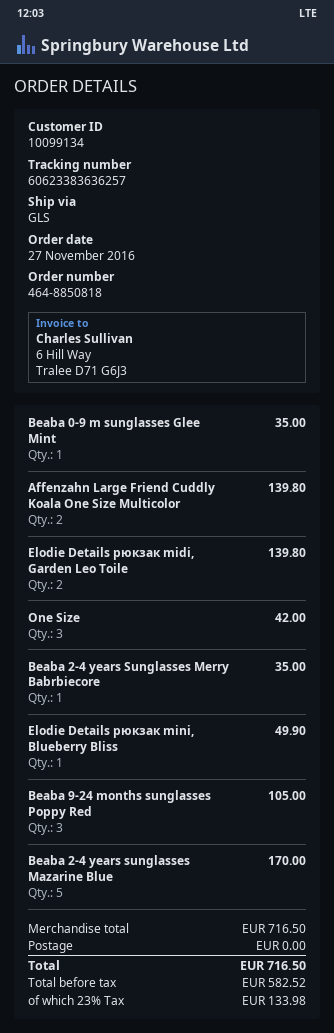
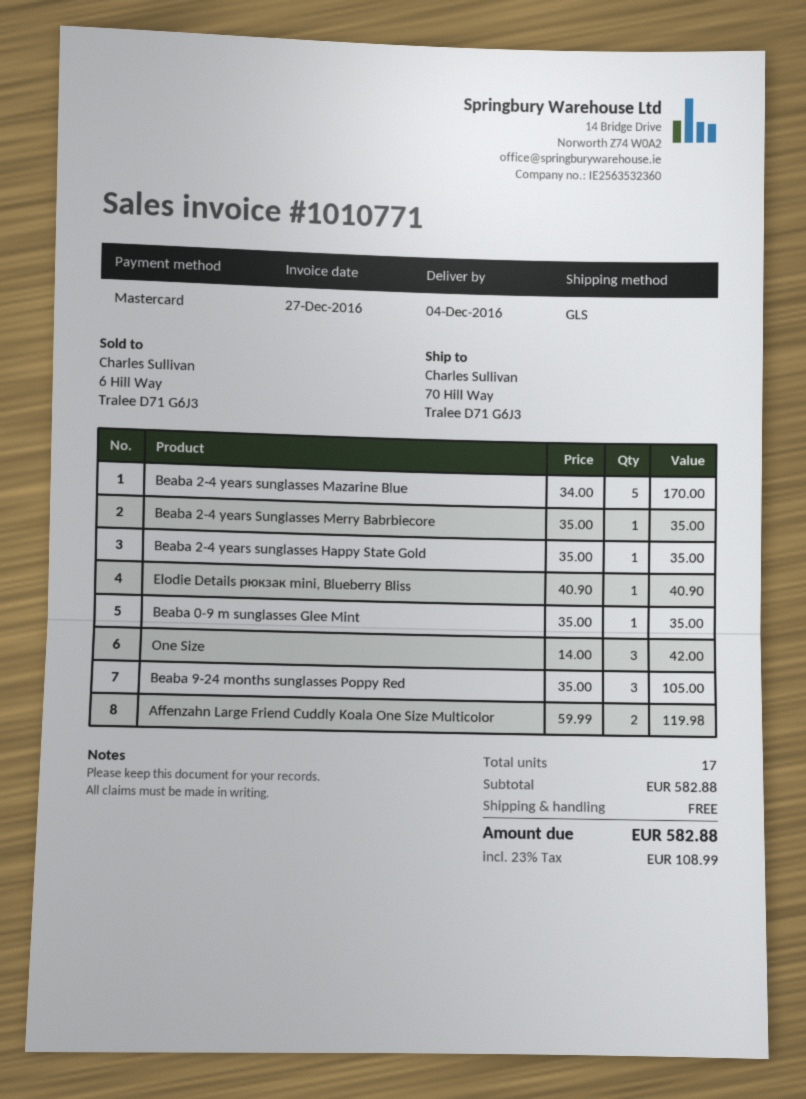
Affenzahn Large Friend Cuddly Koala One Size Multicolor: 2 for 139.80 -> 2 for 119.98
Elodie Details рюкзак midi, Garden Leo Toile: 2 for 139.80 -> none
Elodie Details рюкзак mini, Blueberry Bliss: 1 for 49.90 -> 1 for 40.90
Beaba 2-4 years sunglasses Happy State Gold: none -> 1 for 35.00
subtotal: 716.50 -> 582.88
tax: 23% = 133.98 -> 23% = 108.99
total: 716.50 -> 582.88

